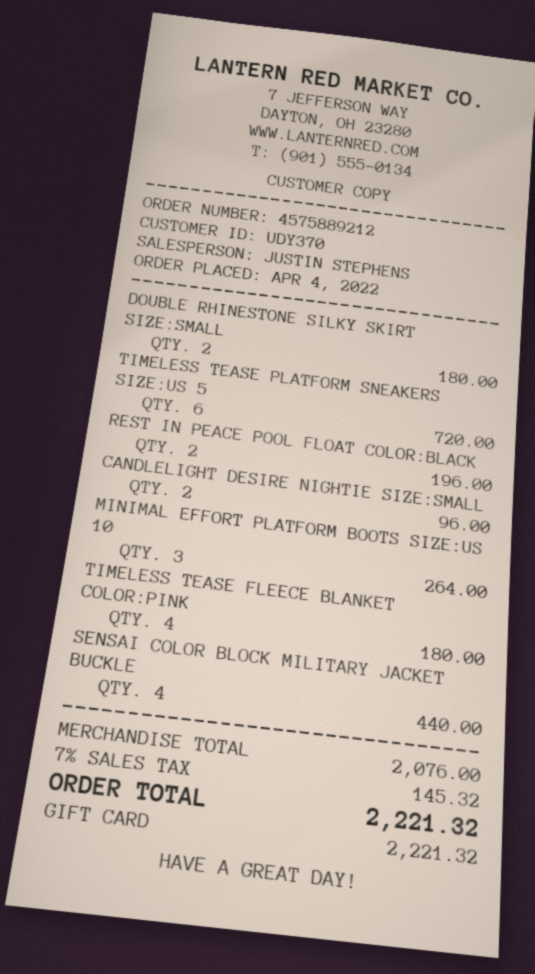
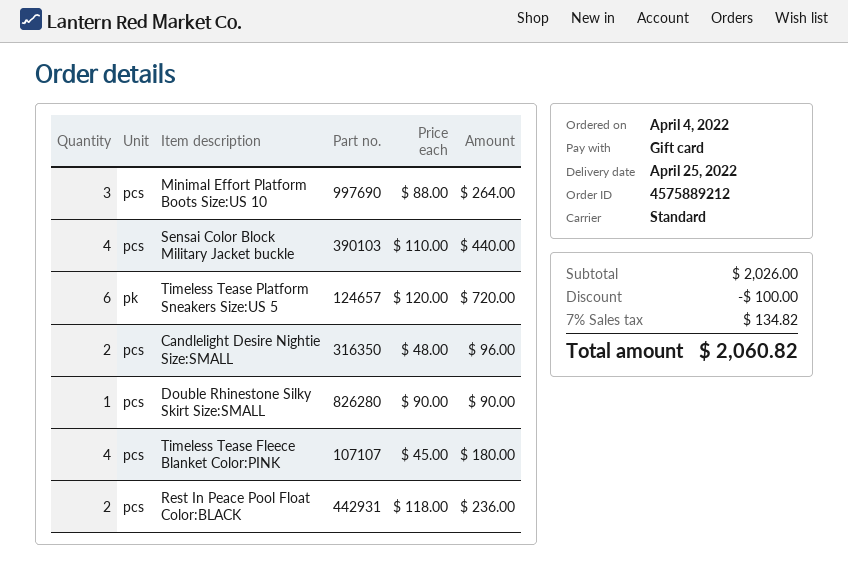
DOUBLE RHINESTONE SILKY SKIRT SIZE:SMALL: 2 for 180.00 -> 1 for 90.00
REST IN PEACE POOL FLOAT COLOR:BLACK: 2 for 196.00 -> 2 for 236.00
subtotal: 2076.00 -> 2026.00
discount: none -> 100.00
tax: 7% = 145.32 -> 7% = 134.82
total: 2221.32 -> 2060.82

